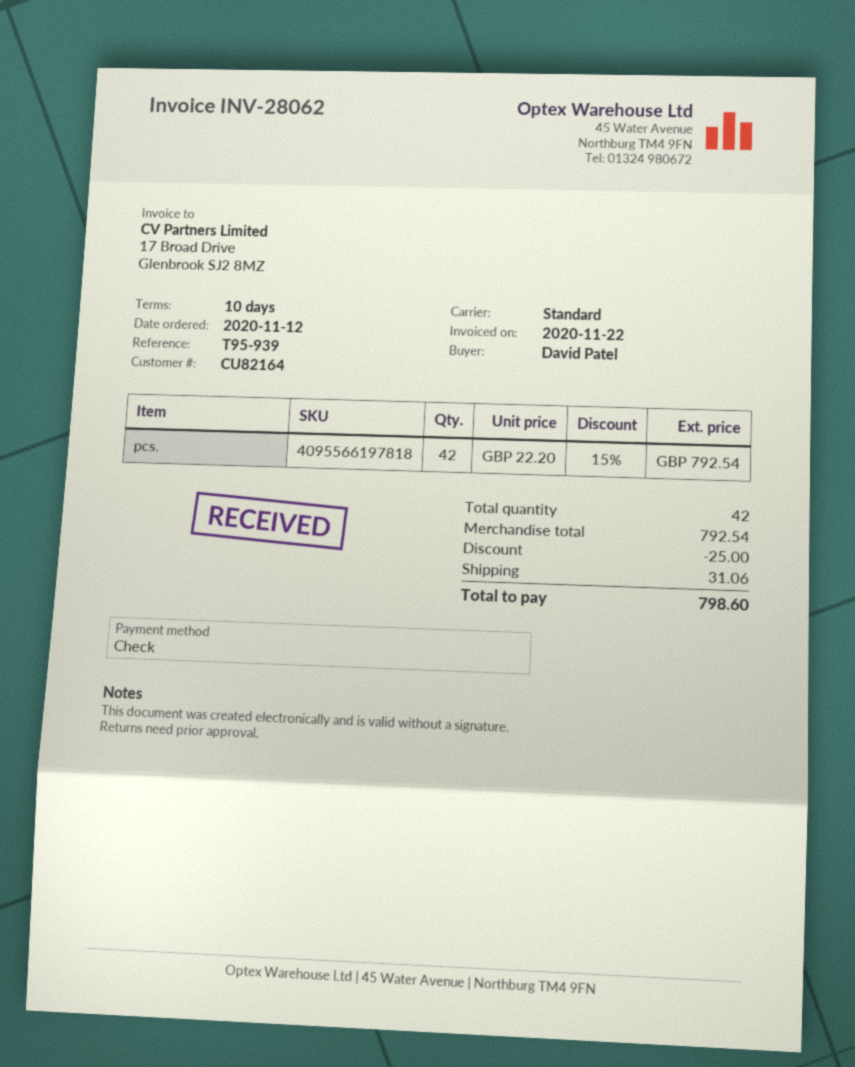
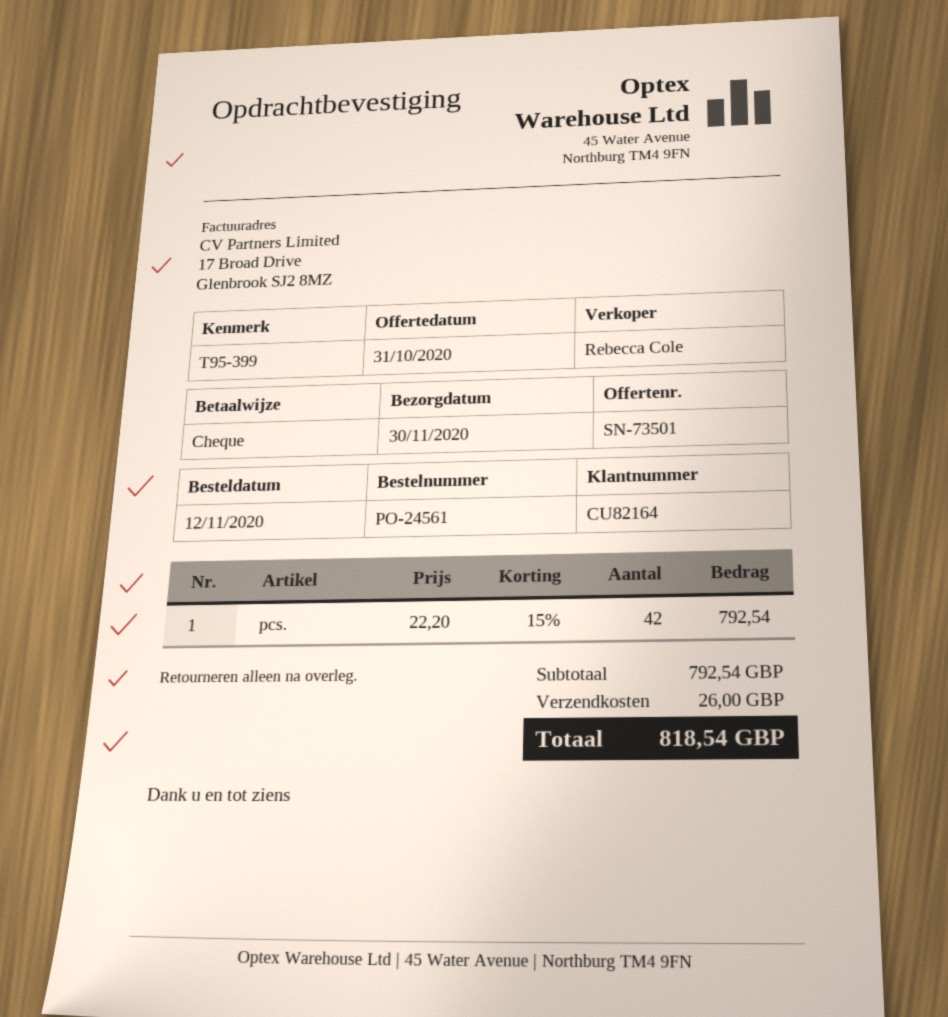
reference: T95-939 -> T95-399
discount: 25.00 -> none
shipping: 31.06 -> 26.00
total: 798.60 -> 818.54

